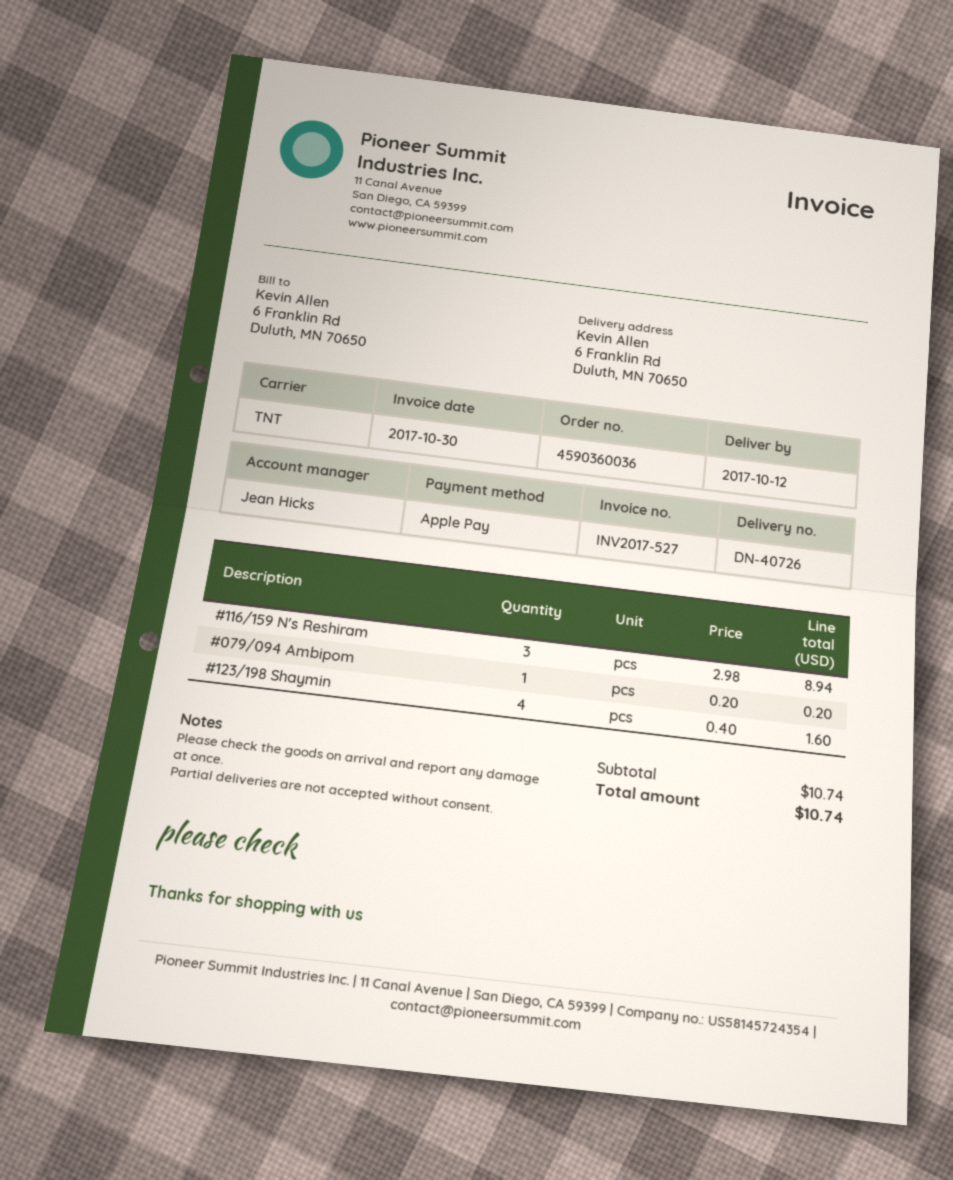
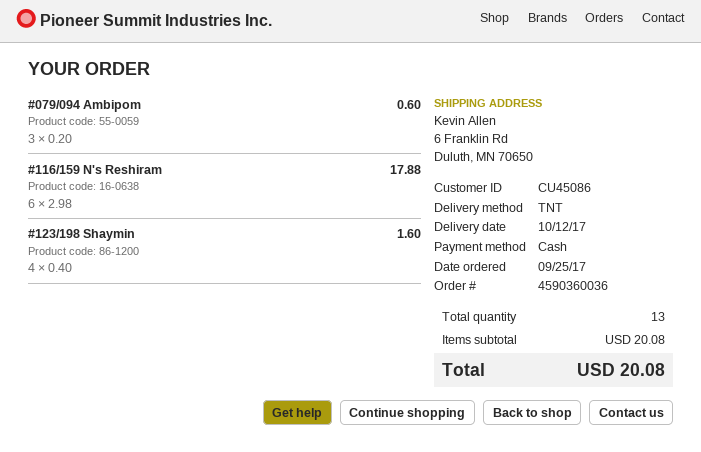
payment method: Apple Pay -> cash
#116/159 N's Reshiram: 3 x 2.98 = 8.94 -> 6 x 2.98 = 17.88
#079/094 Ambipom: 1 x 0.20 = 0.20 -> 3 x 0.20 = 0.60
subtotal: 10.74 -> 20.08
total: 10.74 -> 20.08

